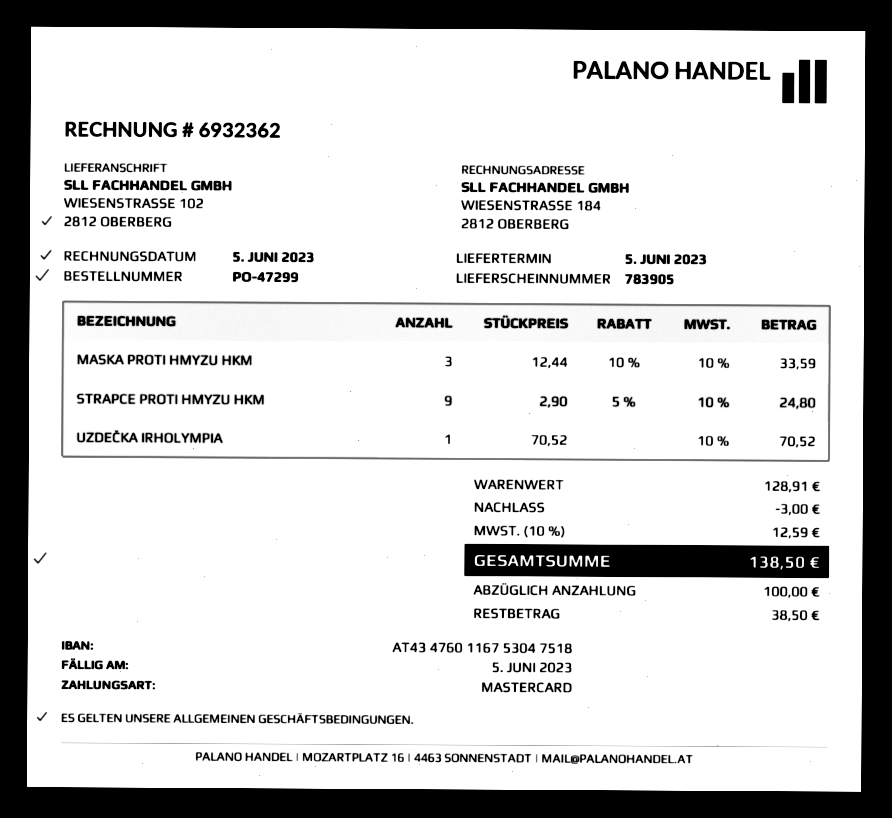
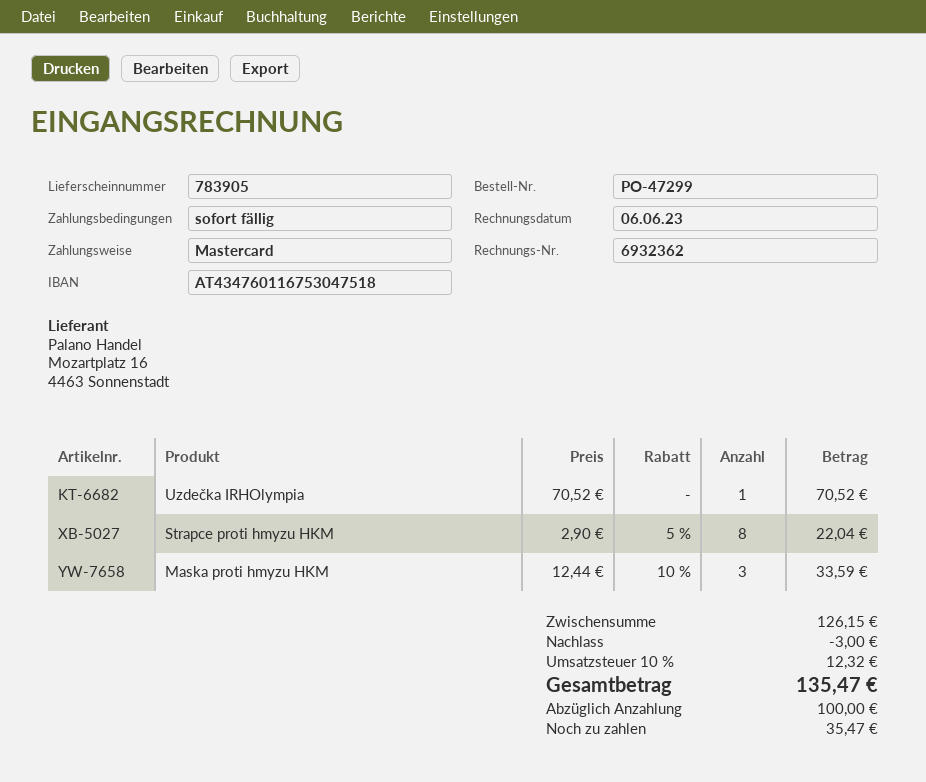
invoice date: 2023-06-05 -> 2023-06-06
STRAPCE PROTI HMYZU HKM: 9 x 2.90 - 5% = 24.80 -> 8 x 2.90 - 5% = 22.04
subtotal: 128.91 -> 126.15
tax: 10% = 12.59 -> 10% = 12.32
total: 138.50 -> 135.47
balance: 38.50 -> 35.47

